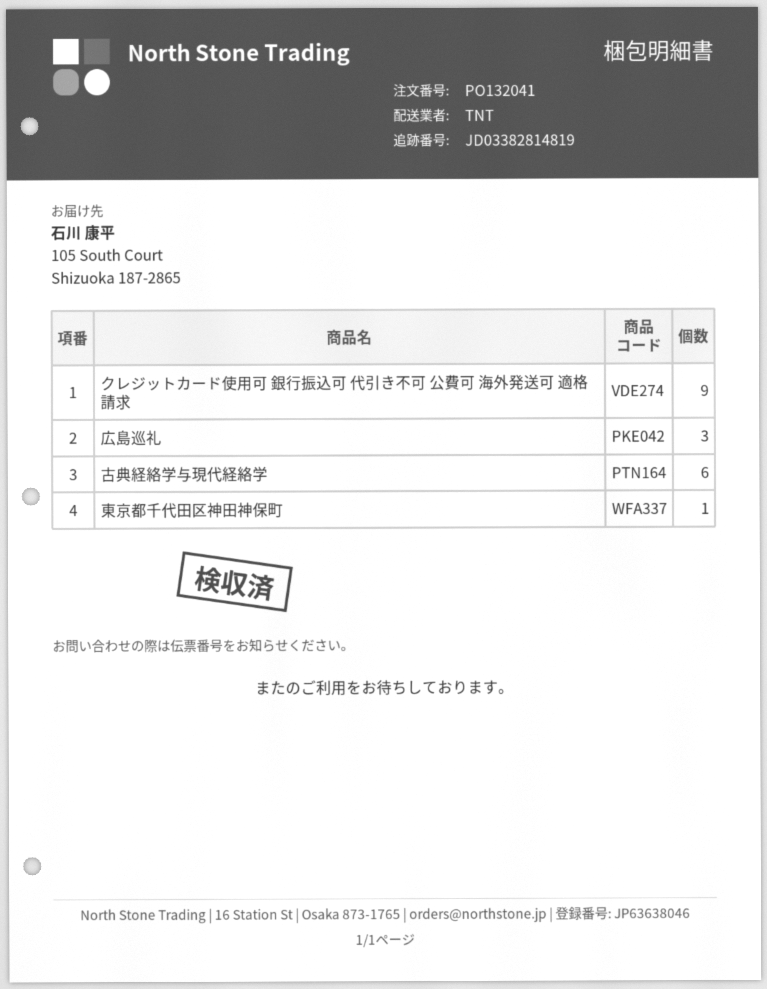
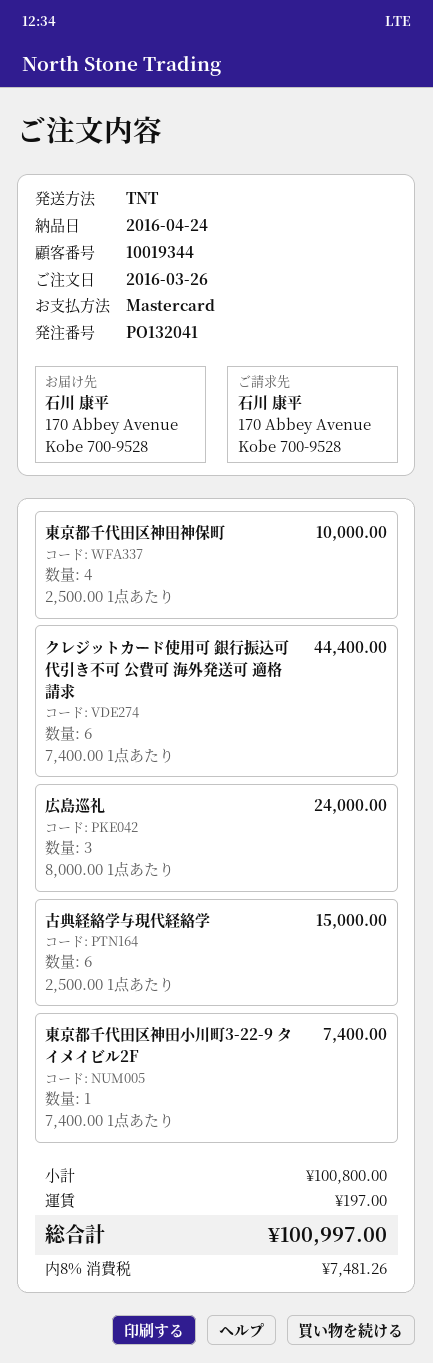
ship to: 105 South Court, Shizuoka 187-2865 -> 170 Abbey Avenue, Kobe 700-9528
クレジットカード使用可 銀行振込可 代引き不可 公費可 海外発送可 適格請求: 9 -> 6
東京都千代田区神田神保町: 1 -> 4
東京都千代田区神田小川町3-22-9 タイメイビル2F: none -> 1

